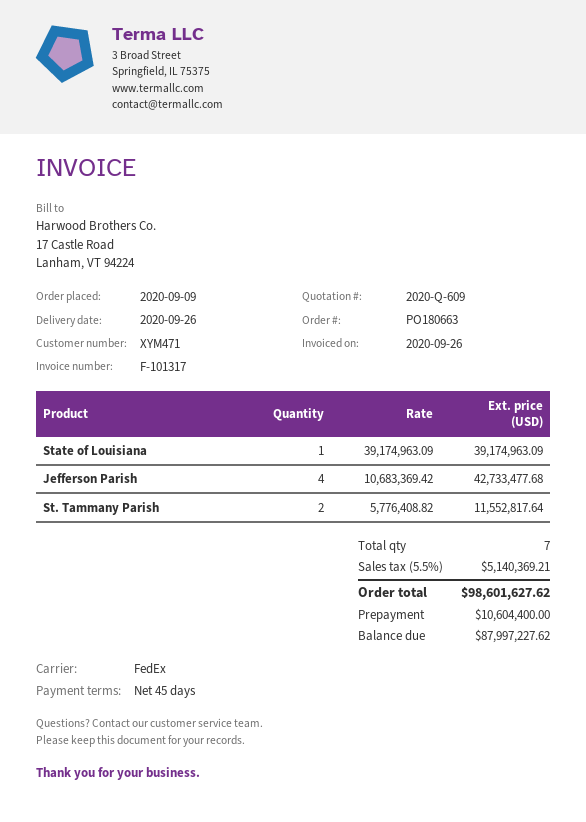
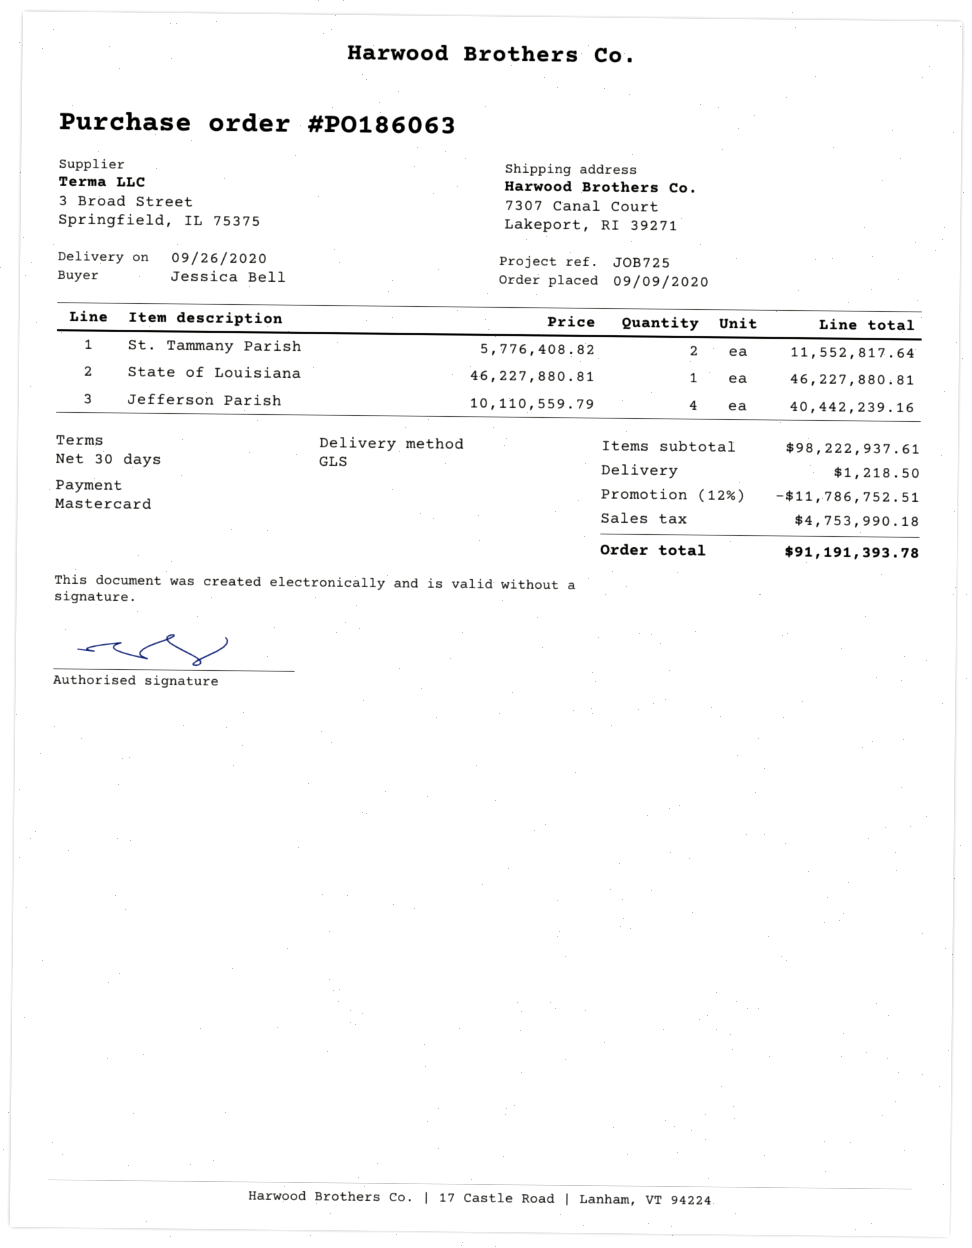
order number: PO180663 -> PO186063
payment terms: 45 days -> 30 days
shipping method: FedEx -> GLS
State of Louisiana: 1 x 39174963.09 = 39174963.09 -> 1 x 46227880.81 = 46227880.81
Jefferson Parish: 4 x 10683369.42 = 42733477.68 -> 4 x 10110559.79 = 40442239.16
discount: none -> 12% = 11786752.51
shipping: none -> 1218.50
tax: 5140369.21 -> 4753990.18
total: 98601627.62 -> 91191393.78

